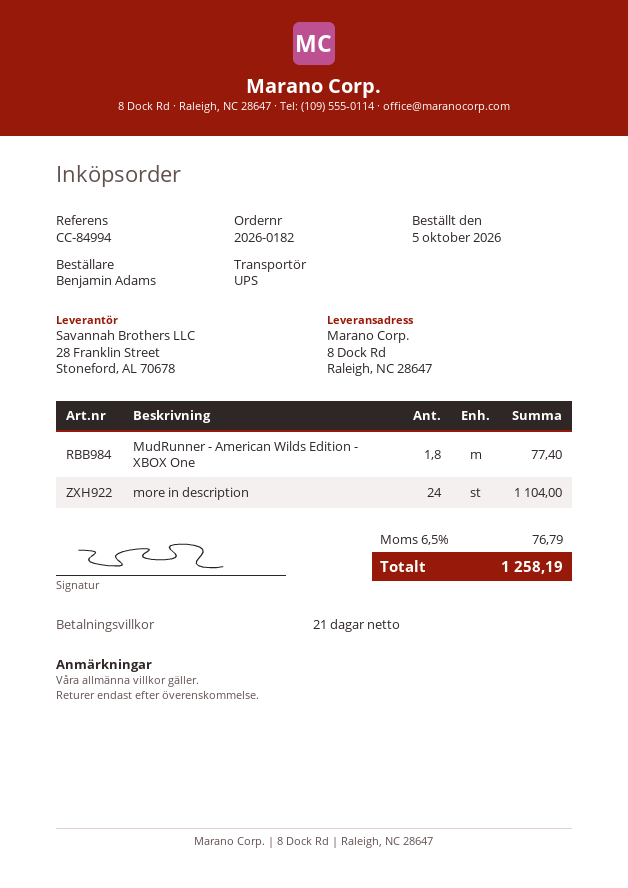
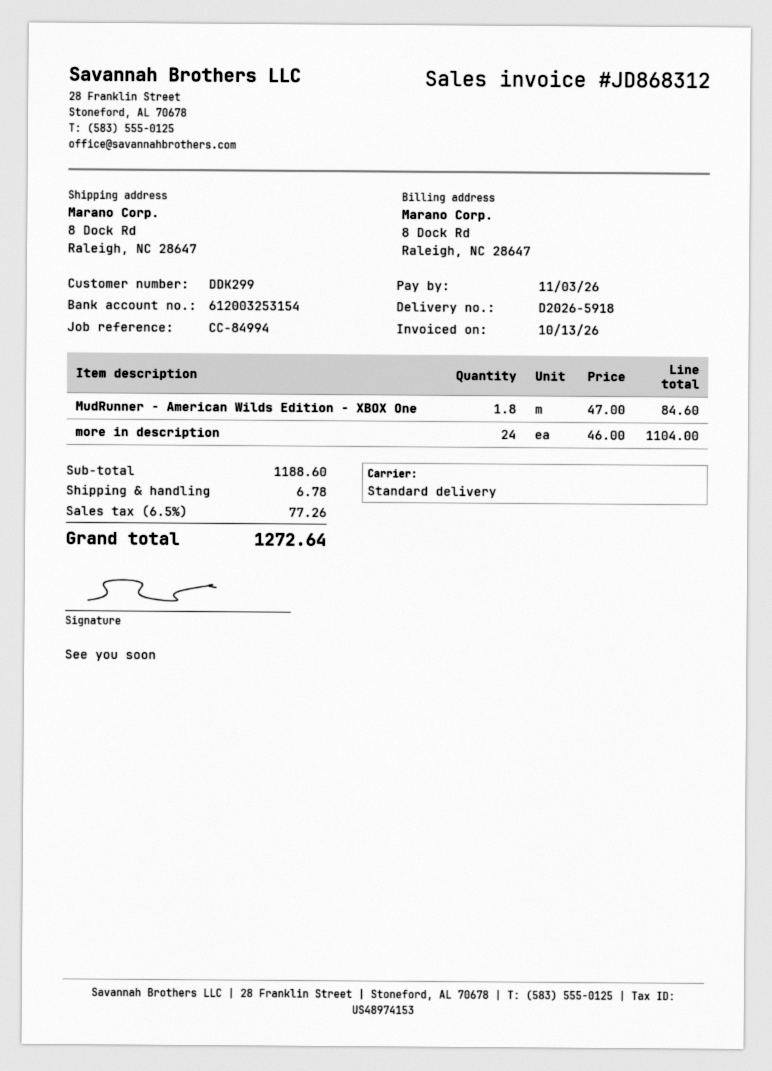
shipping method: UPS -> standard
MudRunner - American Wilds Edition - XBOX One: 1.8 for 77.40 -> 1.8 for 84.60
shipping: none -> 6.78
tax: 6.5% = 76.79 -> 6.5% = 77.26
total: 1258.19 -> 1272.64

